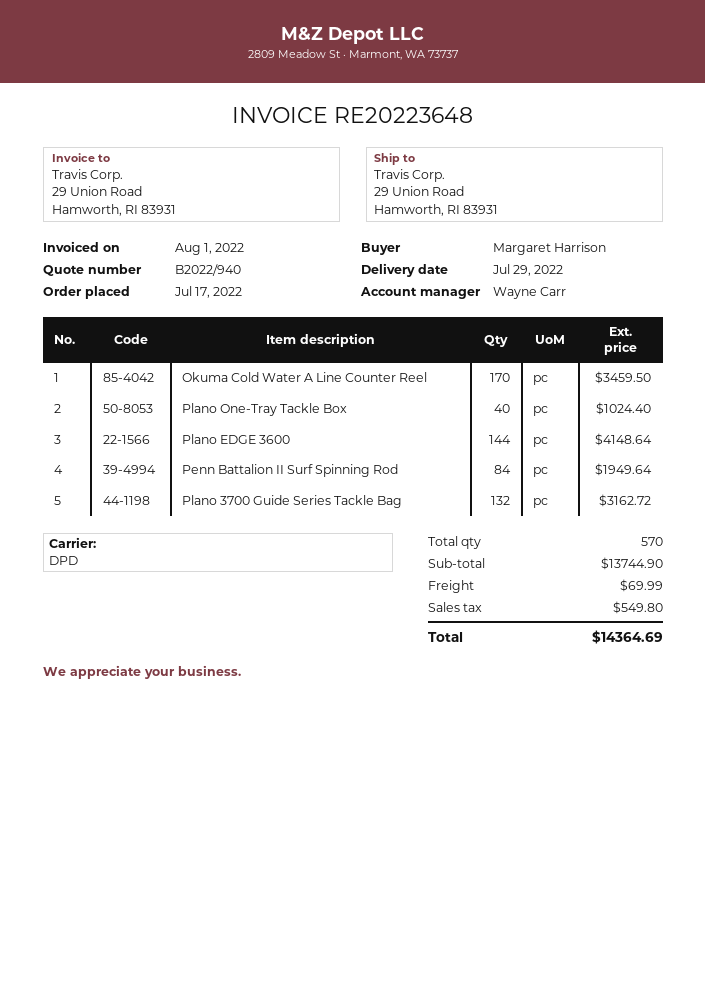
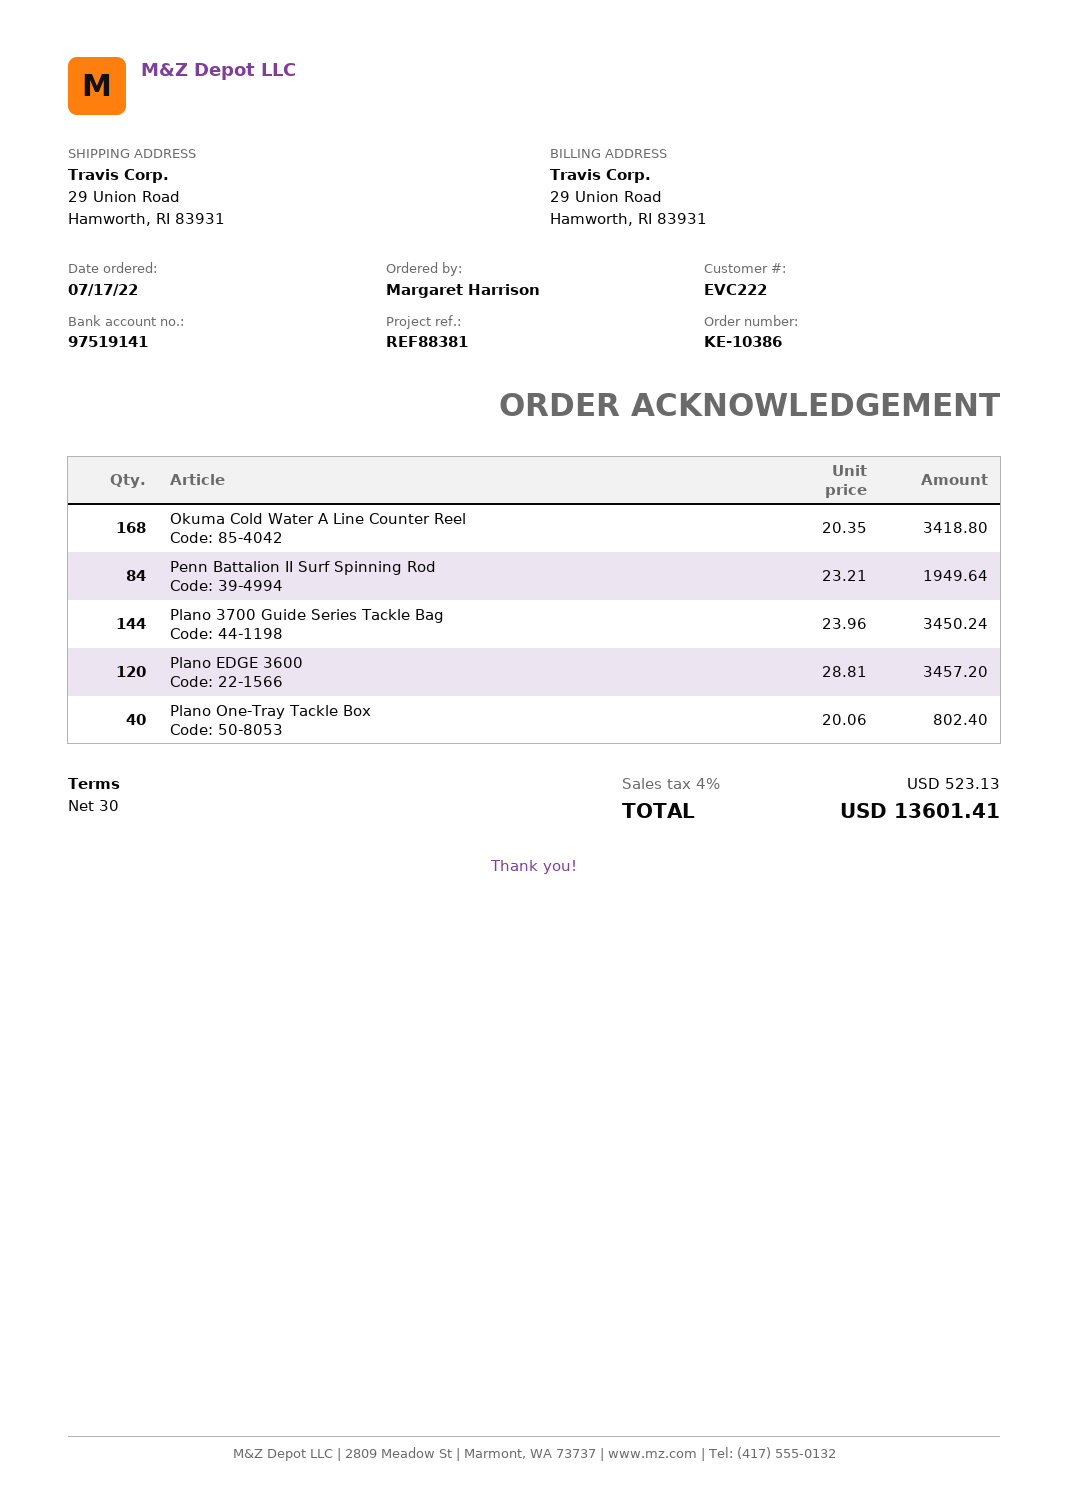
Okuma Cold Water A Line Counter Reel: 170 for 3459.50 -> 168 for 3418.80
Plano One-Tray Tackle Box: 40 for 1024.40 -> 40 for 802.40
Plano EDGE 3600: 144 for 4148.64 -> 120 for 3457.20
Plano 3700 Guide Series Tackle Bag: 132 for 3162.72 -> 144 for 3450.24
shipping: 69.99 -> none
tax: 549.80 -> 523.13
total: 14364.69 -> 13601.41

